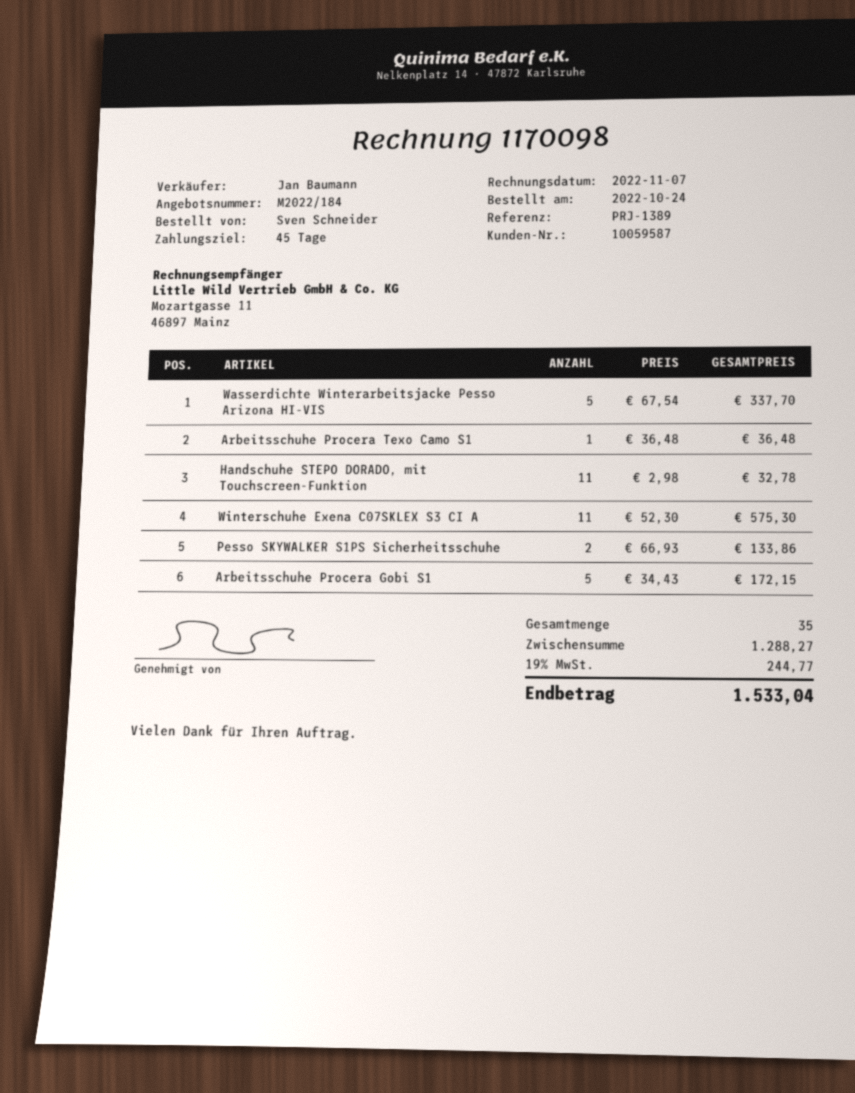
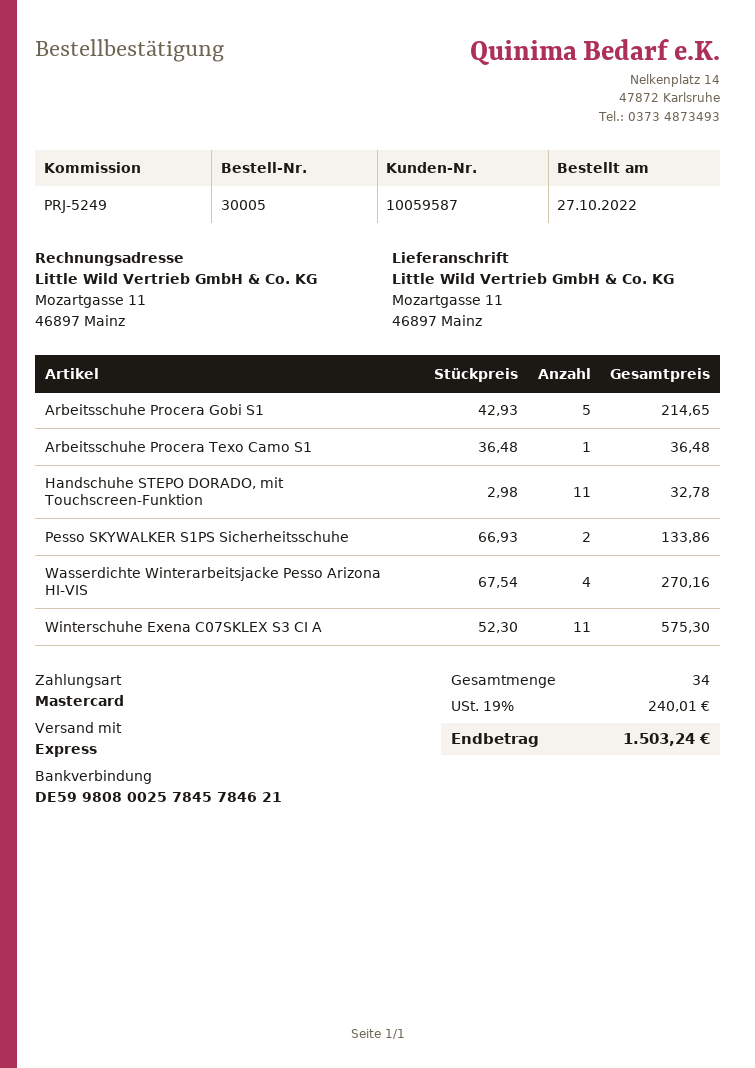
order date: 2022-10-24 -> 2022-10-27
reference: PRJ-1389 -> PRJ-5249
Wasserdichte Winterarbeitsjacke Pesso Arizona HI-VIS: 5 x 67.54 = 337.70 -> 4 x 67.54 = 270.16
Arbeitsschuhe Procera Gobi S1: 5 x 34.43 = 172.15 -> 5 x 42.93 = 214.65
total quantity: 35 -> 34
tax: 19% = 244.77 -> 19% = 240.01
total: 1533.04 -> 1503.24

